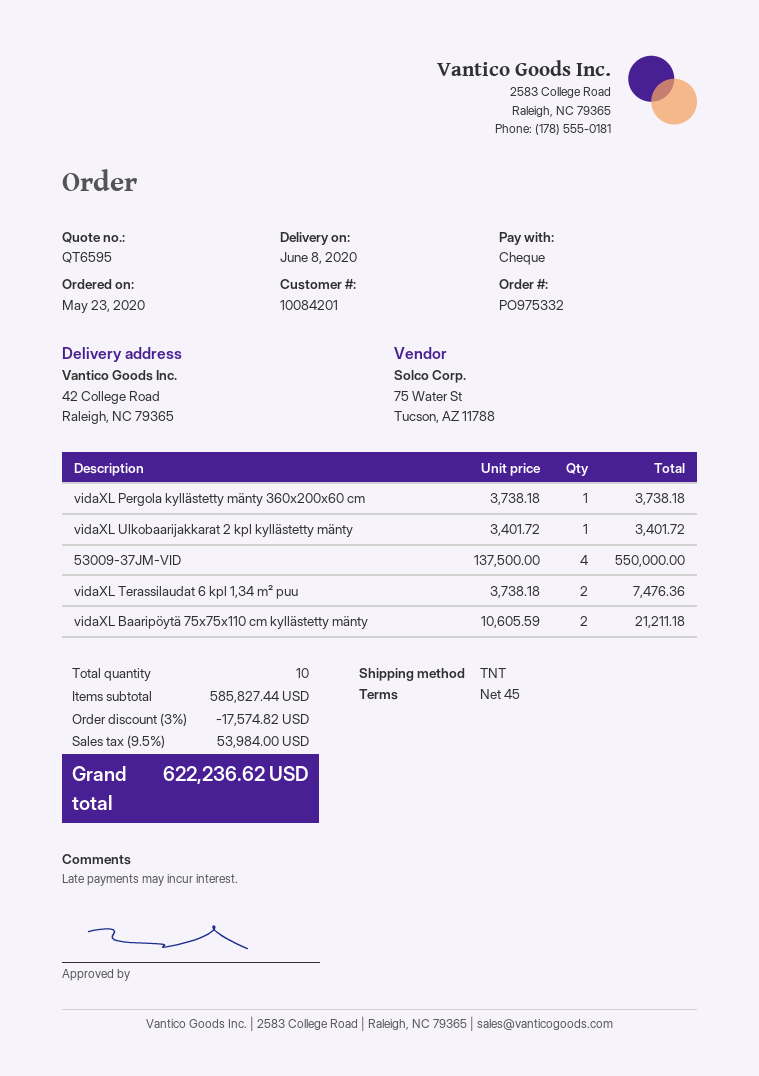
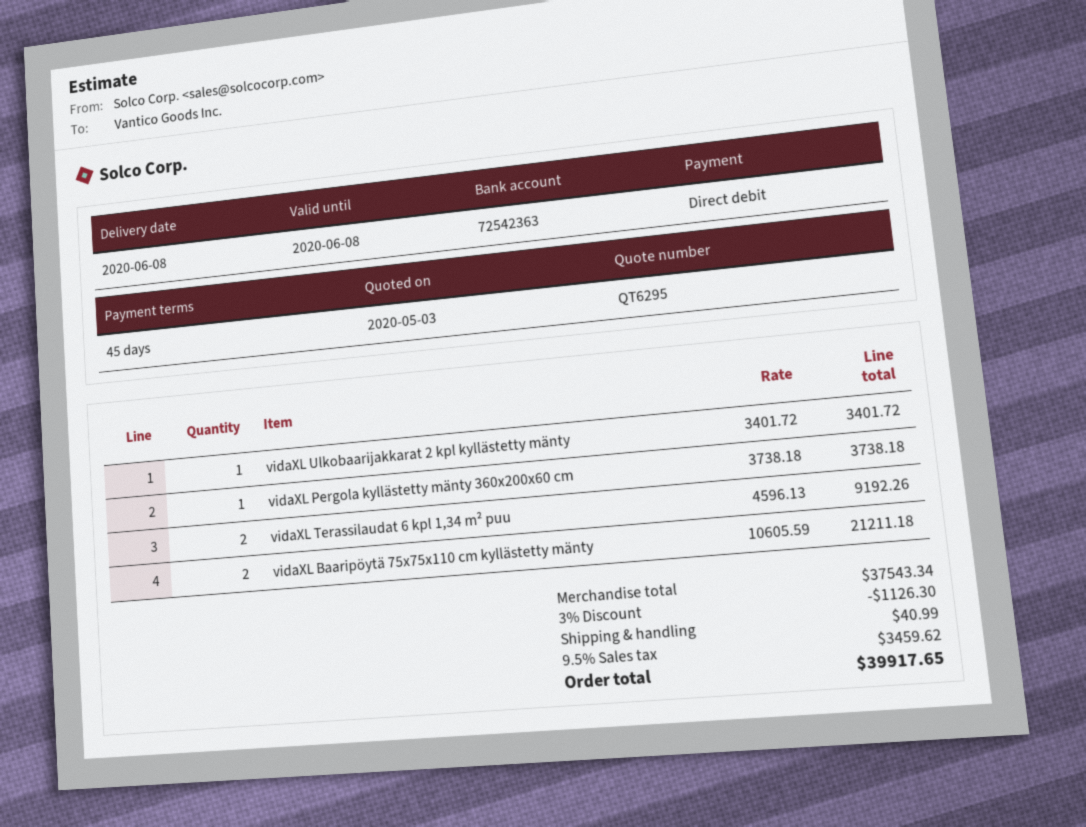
quote number: QT6595 -> QT6295
payment method: cheque -> direct debit
53009-37JM-VID: 4 x 137500.00 = 550000.00 -> none
vidaXL Terassilaudat 6 kpl 1,34 m² puu: 2 x 3738.18 = 7476.36 -> 2 x 4596.13 = 9192.26
subtotal: 585827.44 -> 37543.34
discount: 3% = 17574.82 -> 3% = 1126.30
shipping: none -> 40.99
tax: 9.5% = 53984.00 -> 9.5% = 3459.62
total: 622236.62 -> 39917.65

